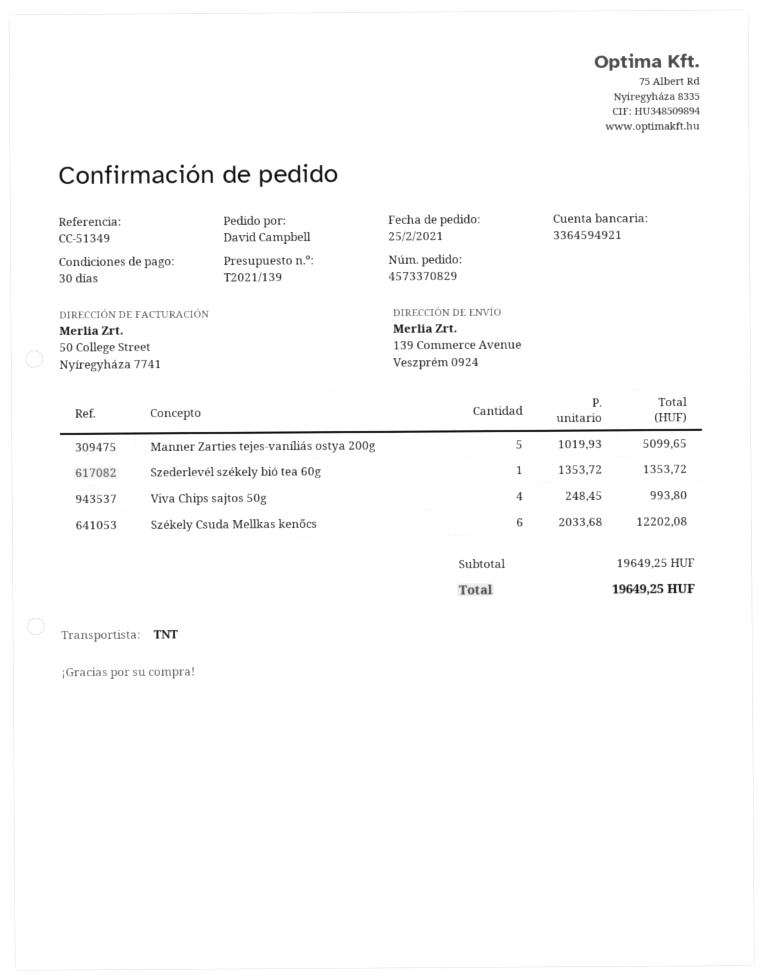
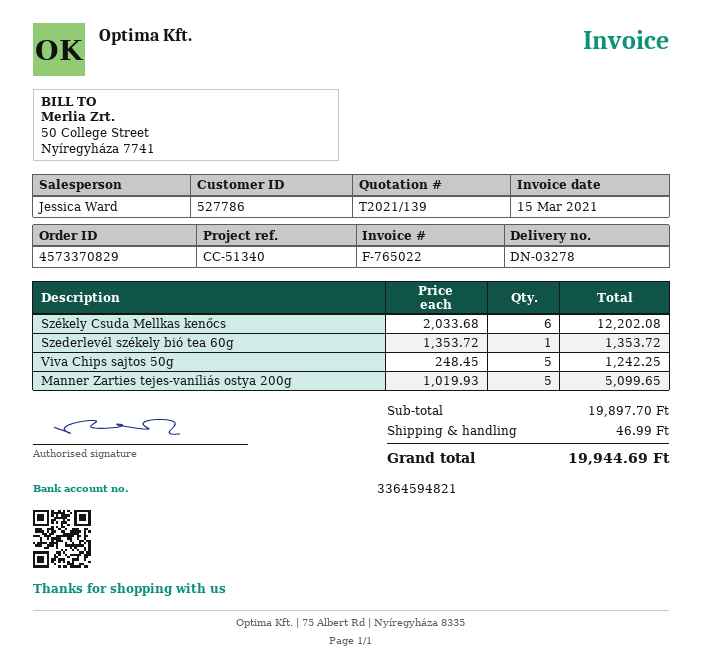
reference: CC-51349 -> CC-51340
bank account: 3364594921 -> 3364594821
Viva Chips sajtos 50g: 4 x 248.45 = 993.80 -> 5 x 248.45 = 1242.25
subtotal: 19649.25 -> 19897.70
shipping: none -> 46.99
total: 19649.25 -> 19944.69

